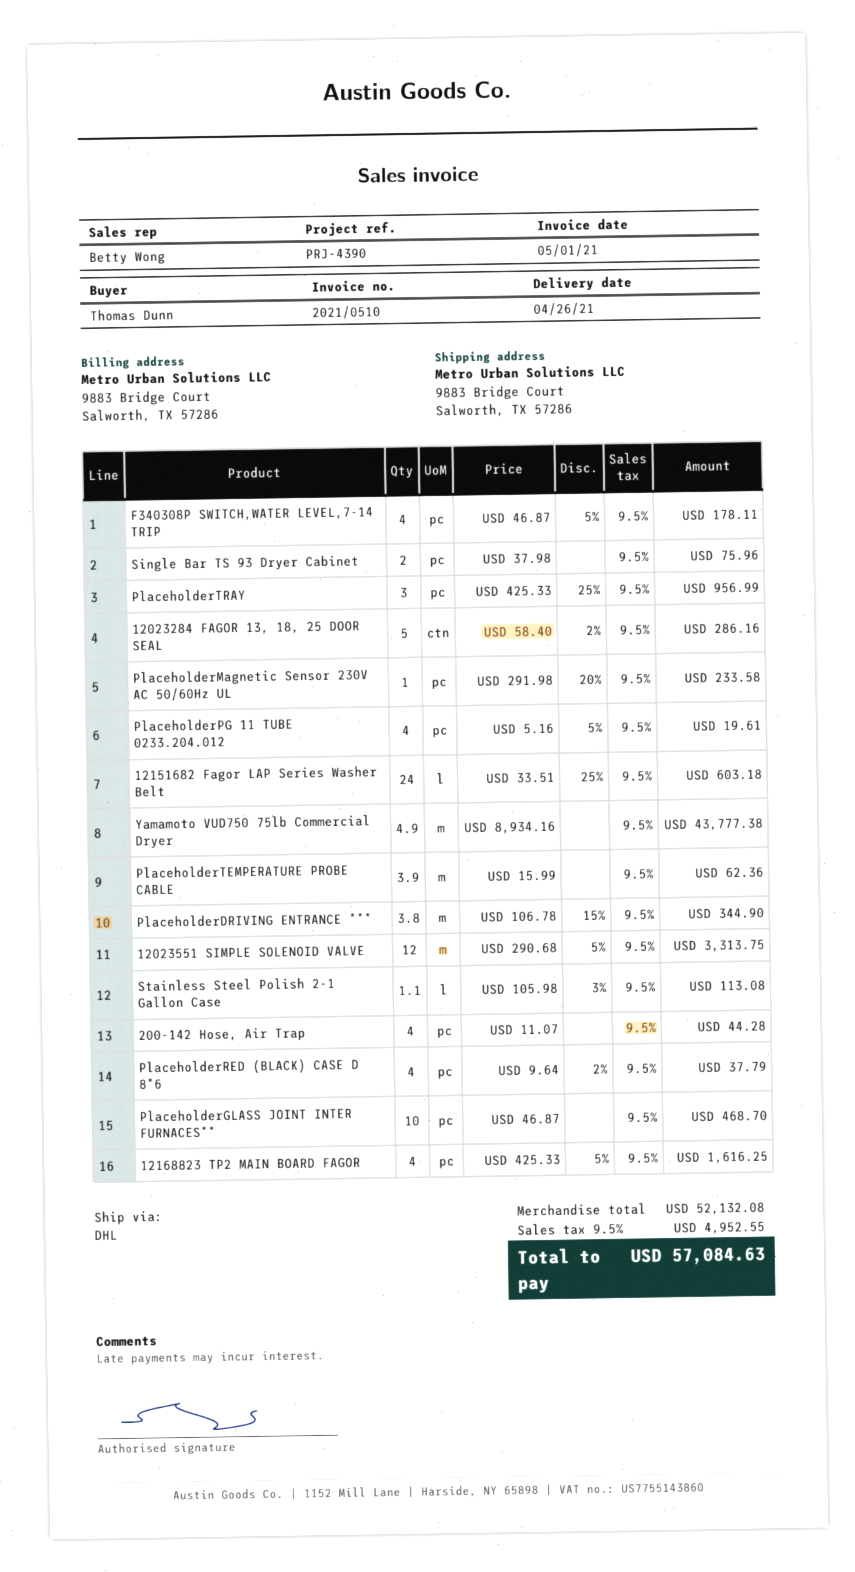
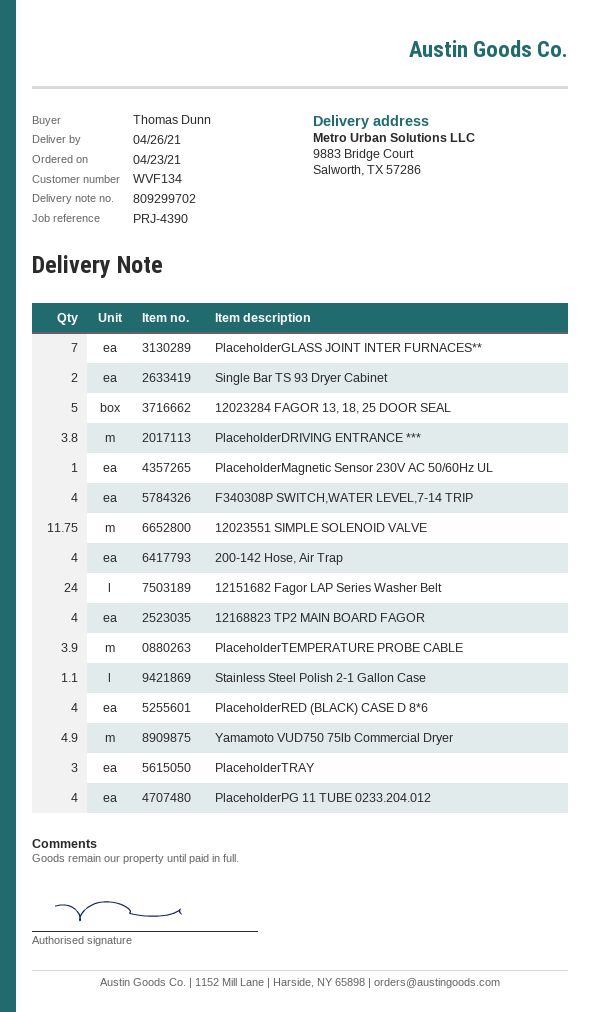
12023551 SIMPLE SOLENOID VALVE: 12 -> 11.75
PlaceholderGLASS JOINT INTER FURNACES**: 10 -> 7

